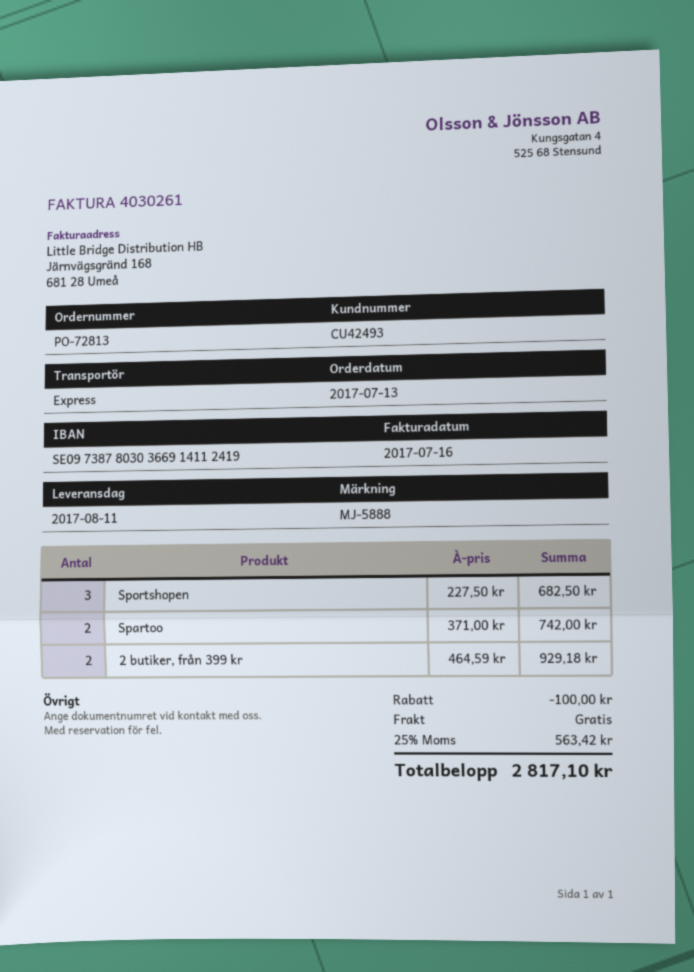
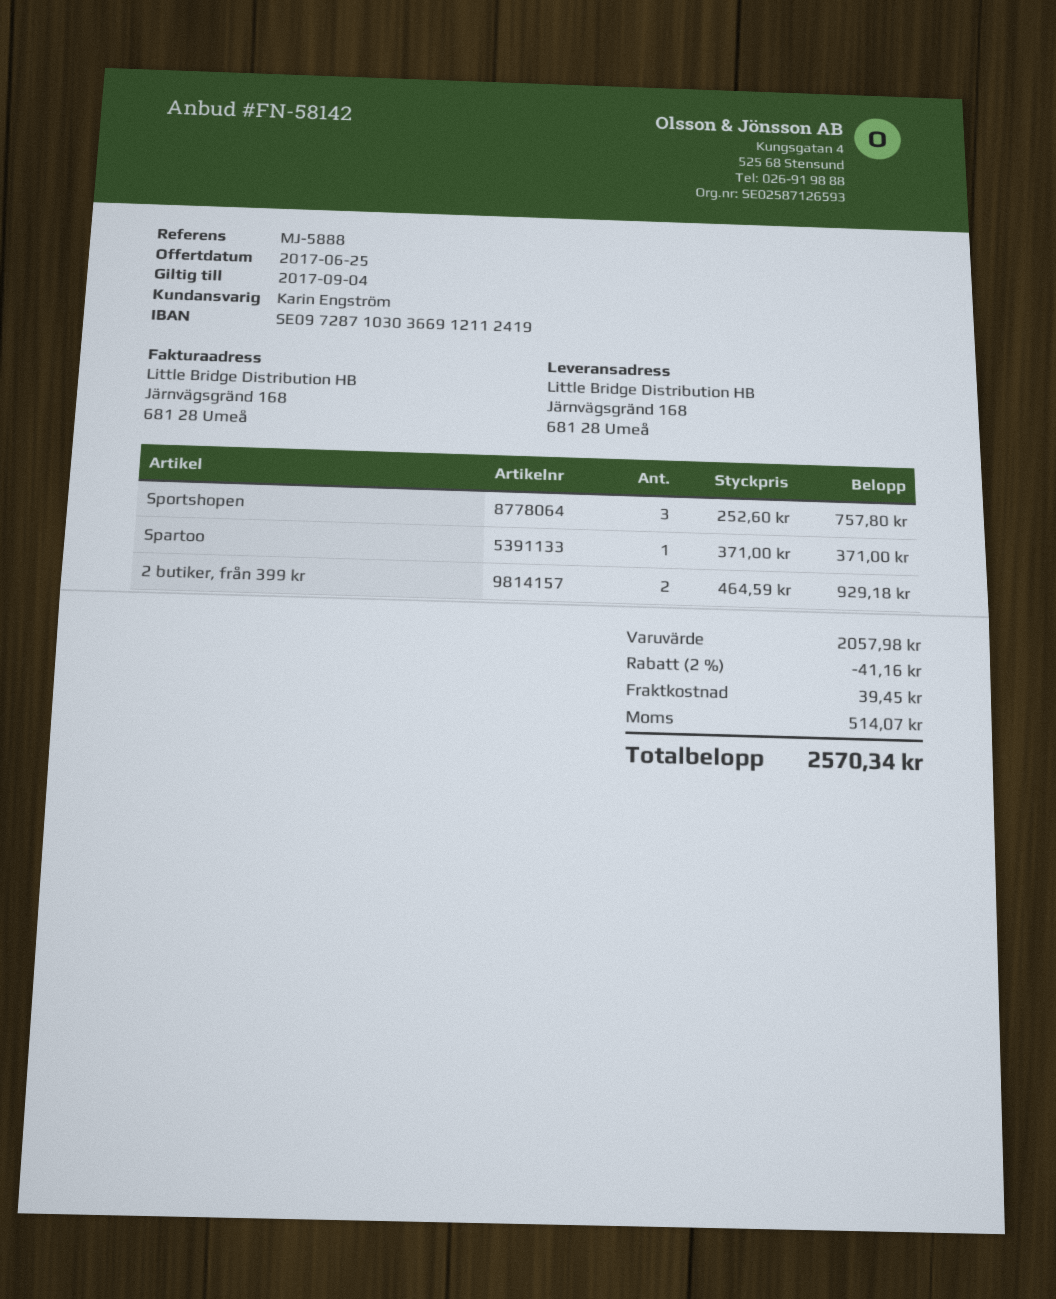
bank account: SE0973878030366914112419 -> SE0972871030366912112419
Sportshopen: 3 x 227.50 = 682.50 -> 3 x 252.60 = 757.80
Spartoo: 2 x 371.00 = 742.00 -> 1 x 371.00 = 371.00
discount: 100.00 -> 41.16
shipping: 0.00 -> 39.45
tax: 563.42 -> 514.07
total: 2817.10 -> 2570.34

